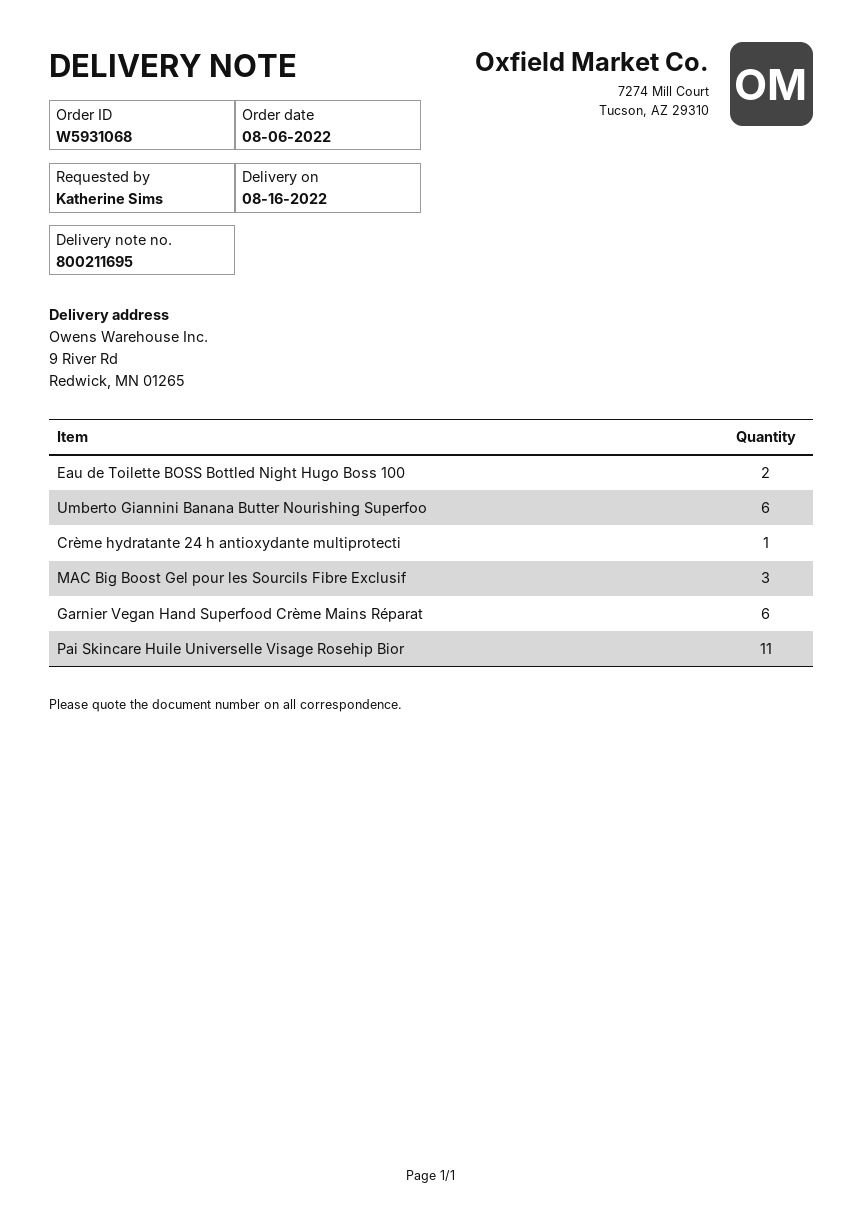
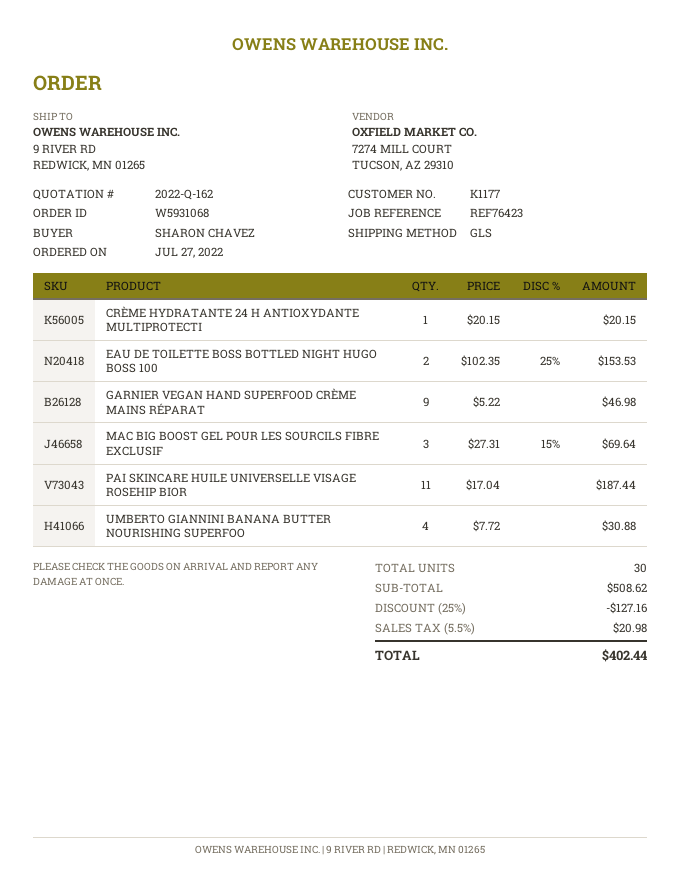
order date: 2022-08-06 -> 2022-07-27
ordered by: Katherine Sims -> SHARON CHAVEZ
Umberto Giannini Banana Butter Nourishing Superfoo: 6 -> 4
Garnier Vegan Hand Superfood Crème Mains Réparat: 6 -> 9

